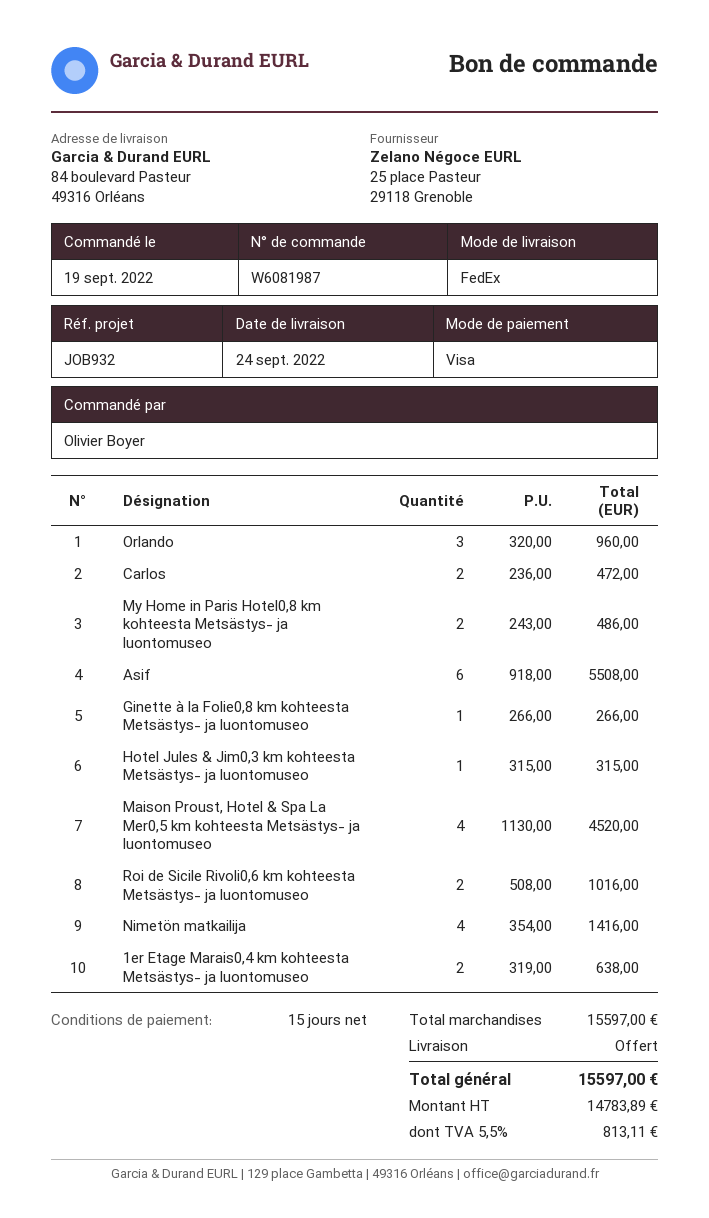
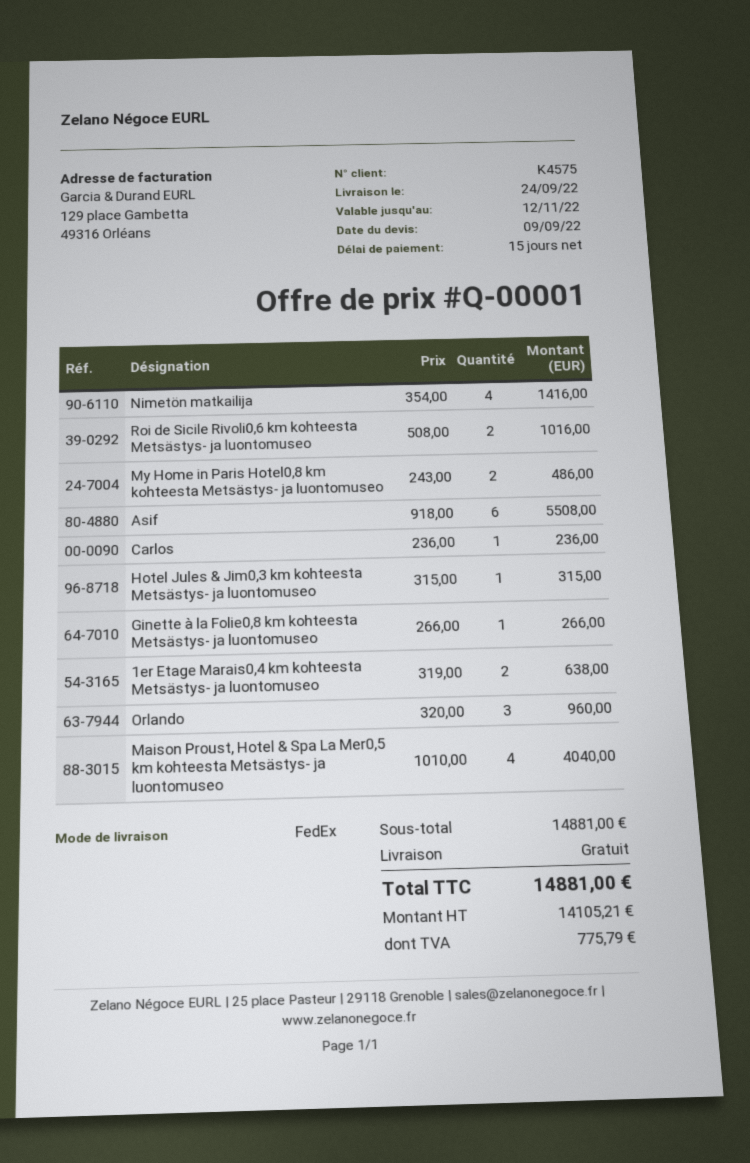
Carlos: 2 x 236.00 = 472.00 -> 1 x 236.00 = 236.00
Maison Proust, Hotel & Spa La Mer0,5 km kohteesta Metsästys- ja luontomuseo: 4 x 1130.00 = 4520.00 -> 4 x 1010.00 = 4040.00
subtotal: 15597.00 -> 14881.00
net: 14783.89 -> 14105.21
tax: 813.11 -> 775.79
total: 15597.00 -> 14881.00

